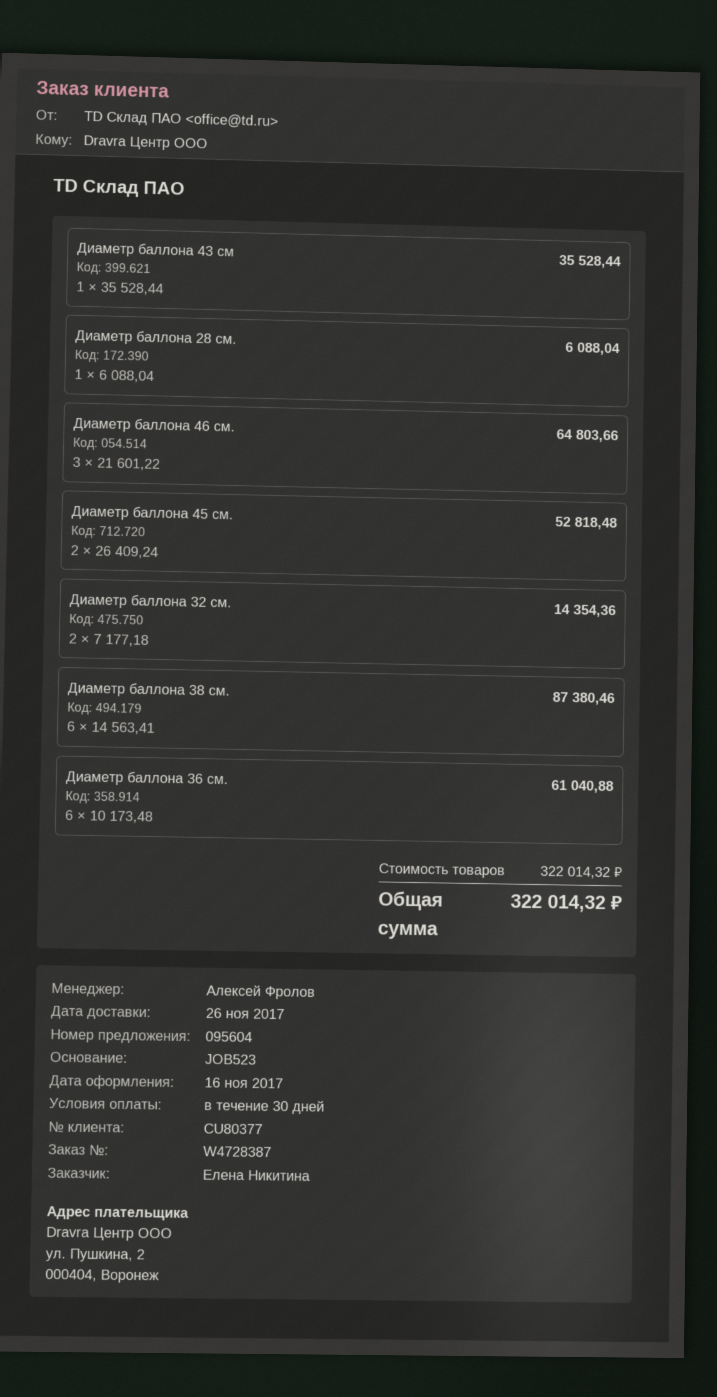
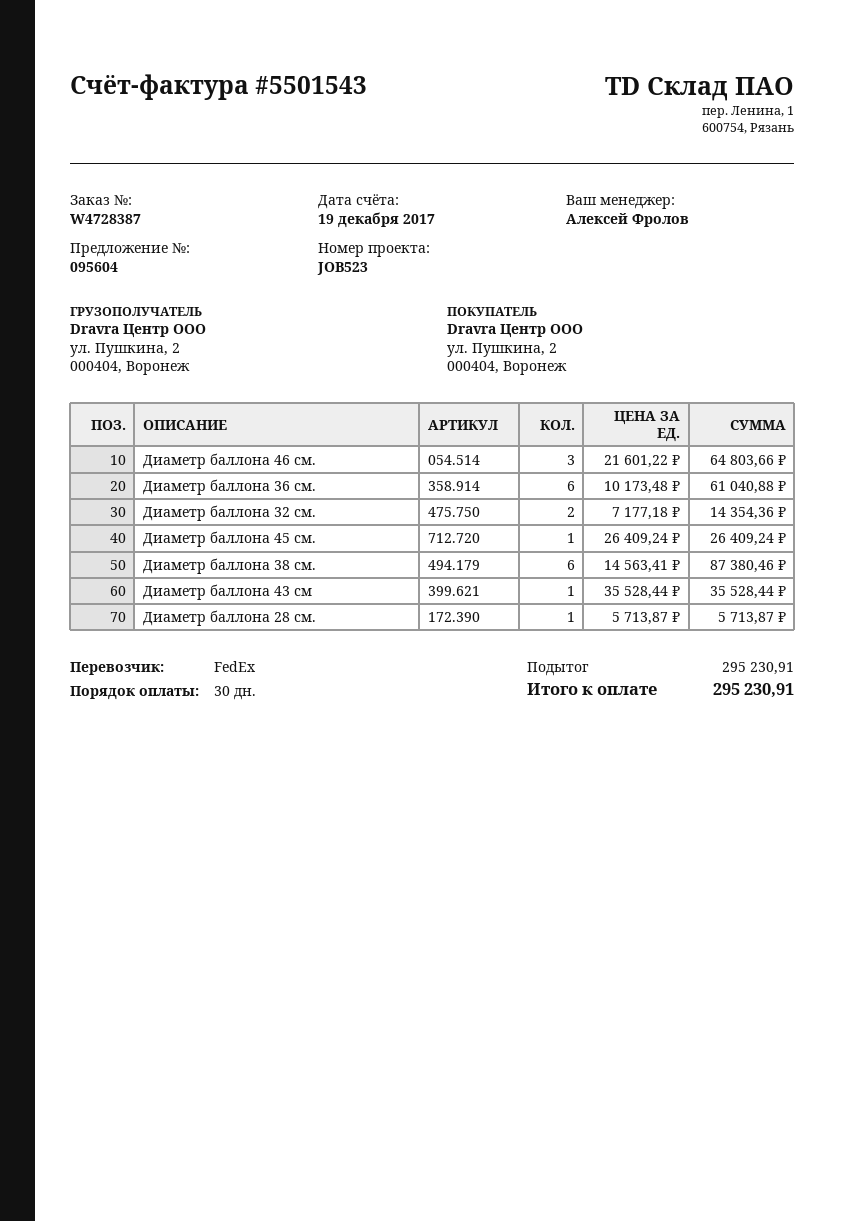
Диаметр баллона 28 см.: 1 x 6088.04 = 6088.04 -> 1 x 5713.87 = 5713.87
Диаметр баллона 45 см.: 2 x 26409.24 = 52818.48 -> 1 x 26409.24 = 26409.24
subtotal: 322014.32 -> 295230.91
total: 322014.32 -> 295230.91

